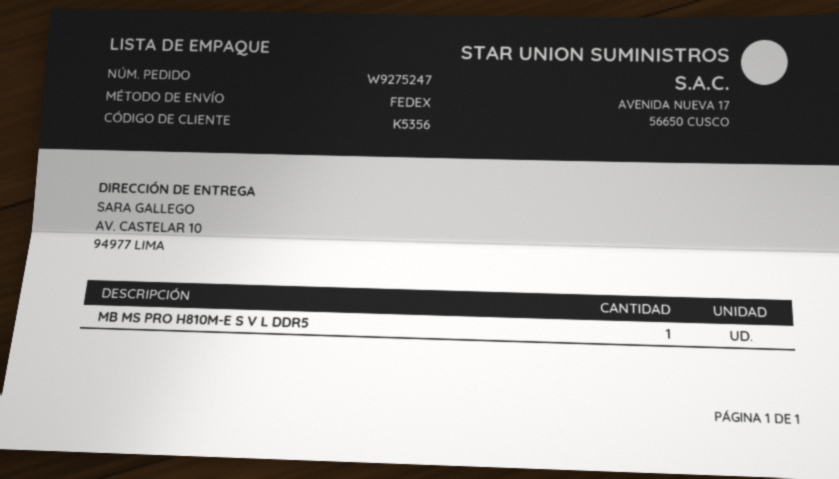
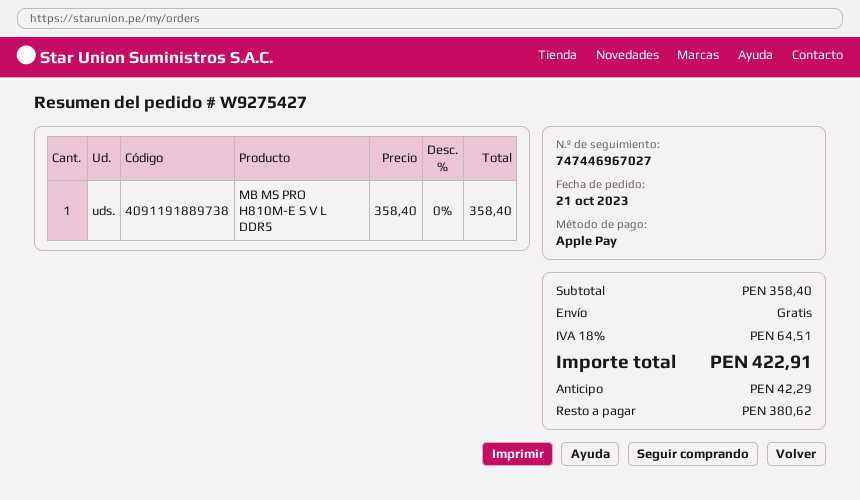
order number: W9275247 -> W9275427

